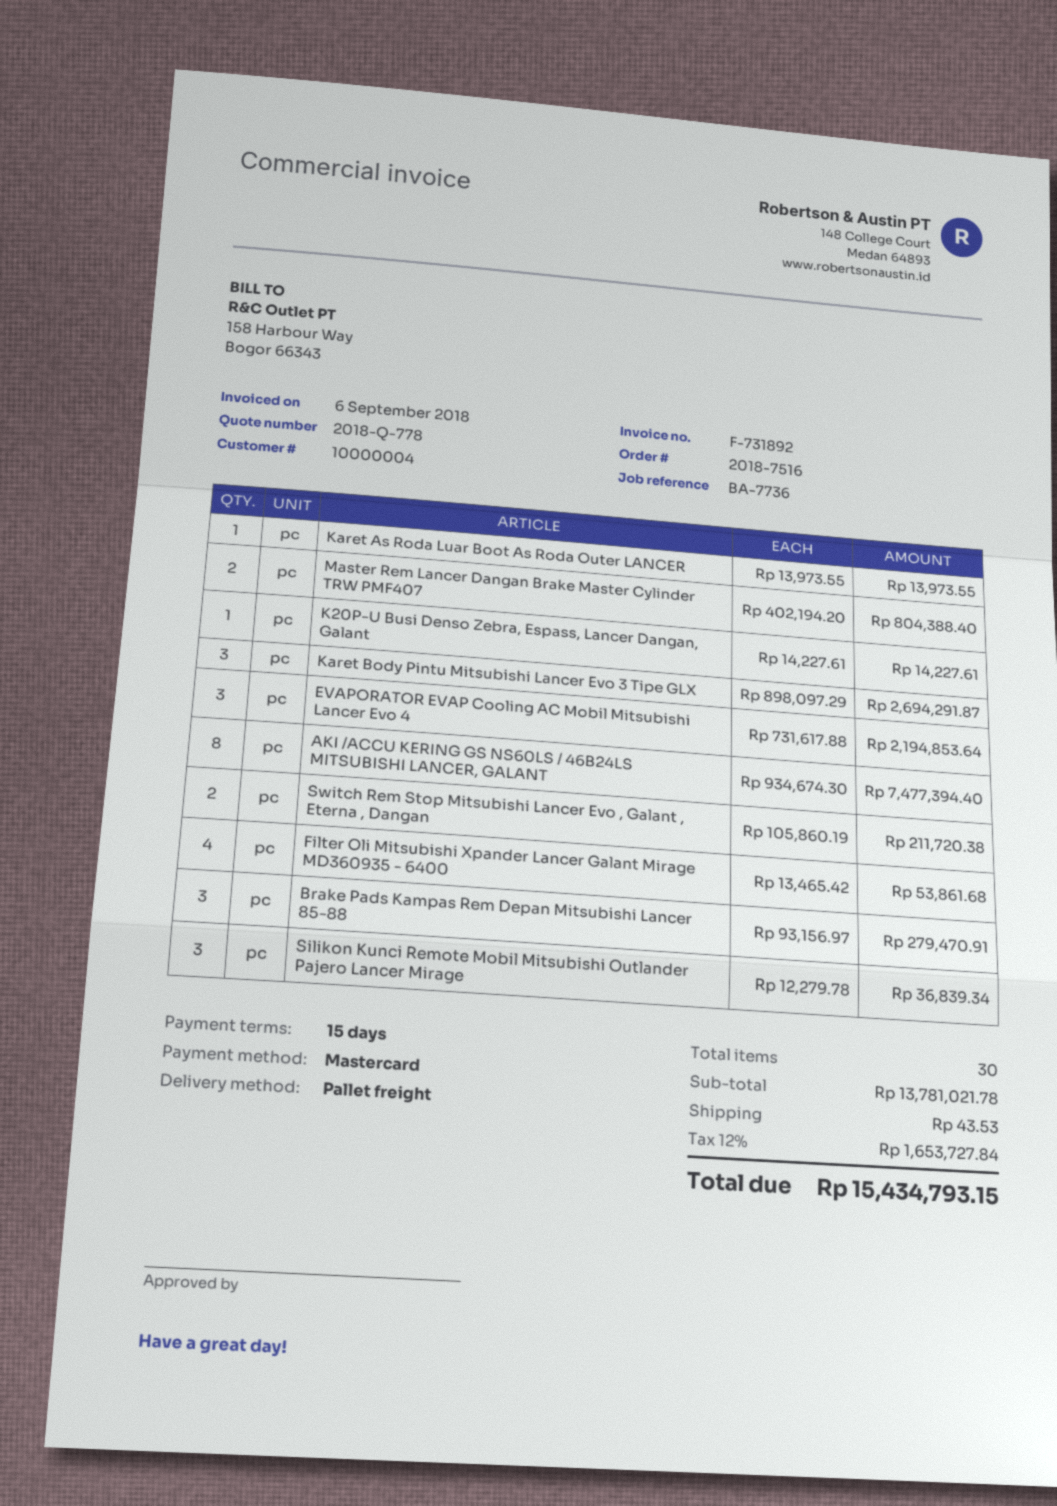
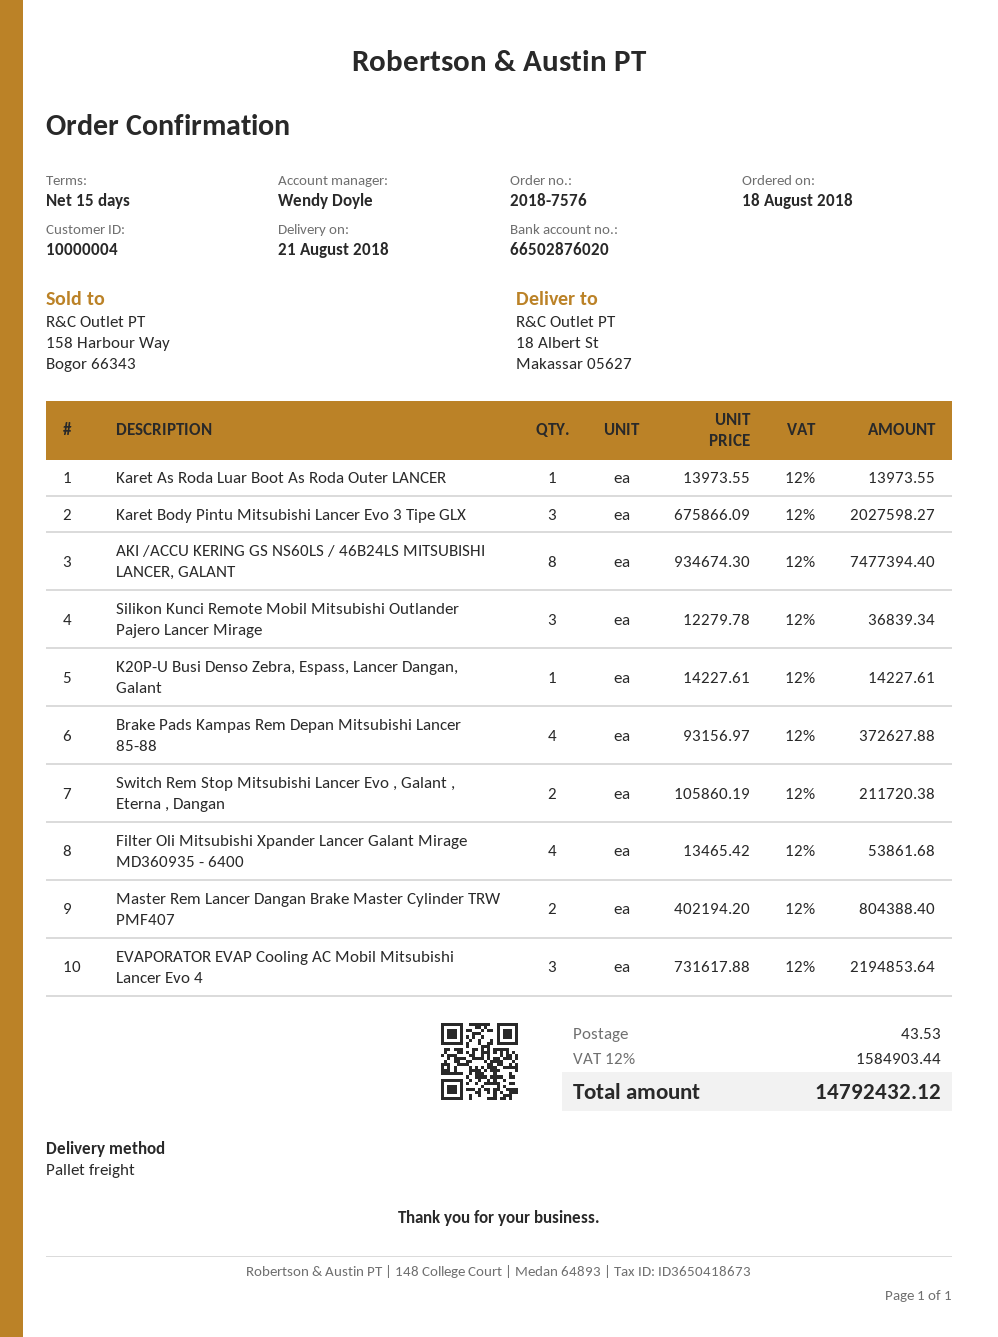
order number: 2018-7516 -> 2018-7576
Karet Body Pintu Mitsubishi Lancer Evo 3 Tipe GLX: 3 x 898097.29 = 2694291.87 -> 3 x 675866.09 = 2027598.27
Brake Pads Kampas Rem Depan Mitsubishi Lancer 85-88: 3 x 93156.97 = 279470.91 -> 4 x 93156.97 = 372627.88
tax: 12% = 1653727.84 -> 12% = 1584903.44
total: 15434793.15 -> 14792432.12

